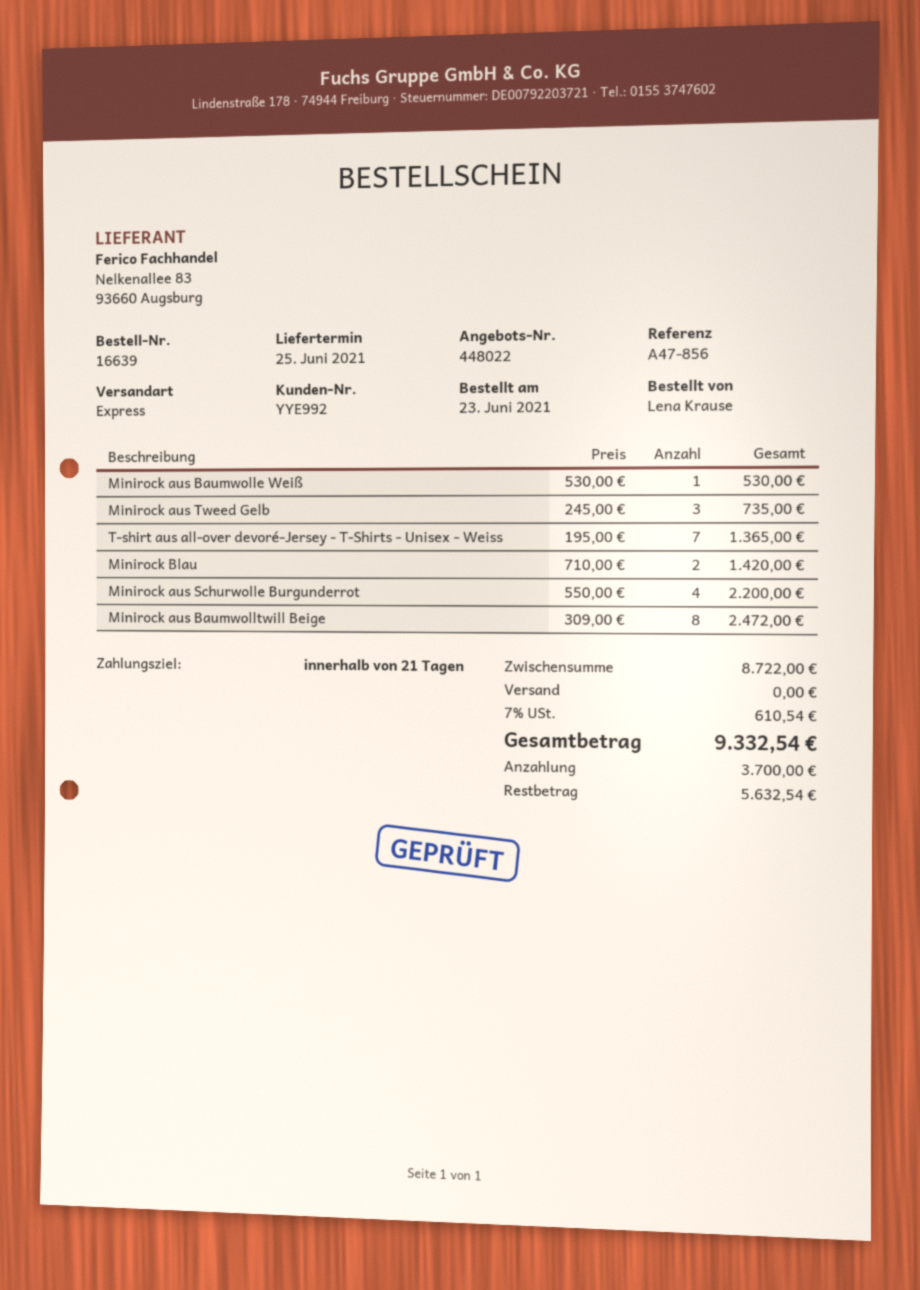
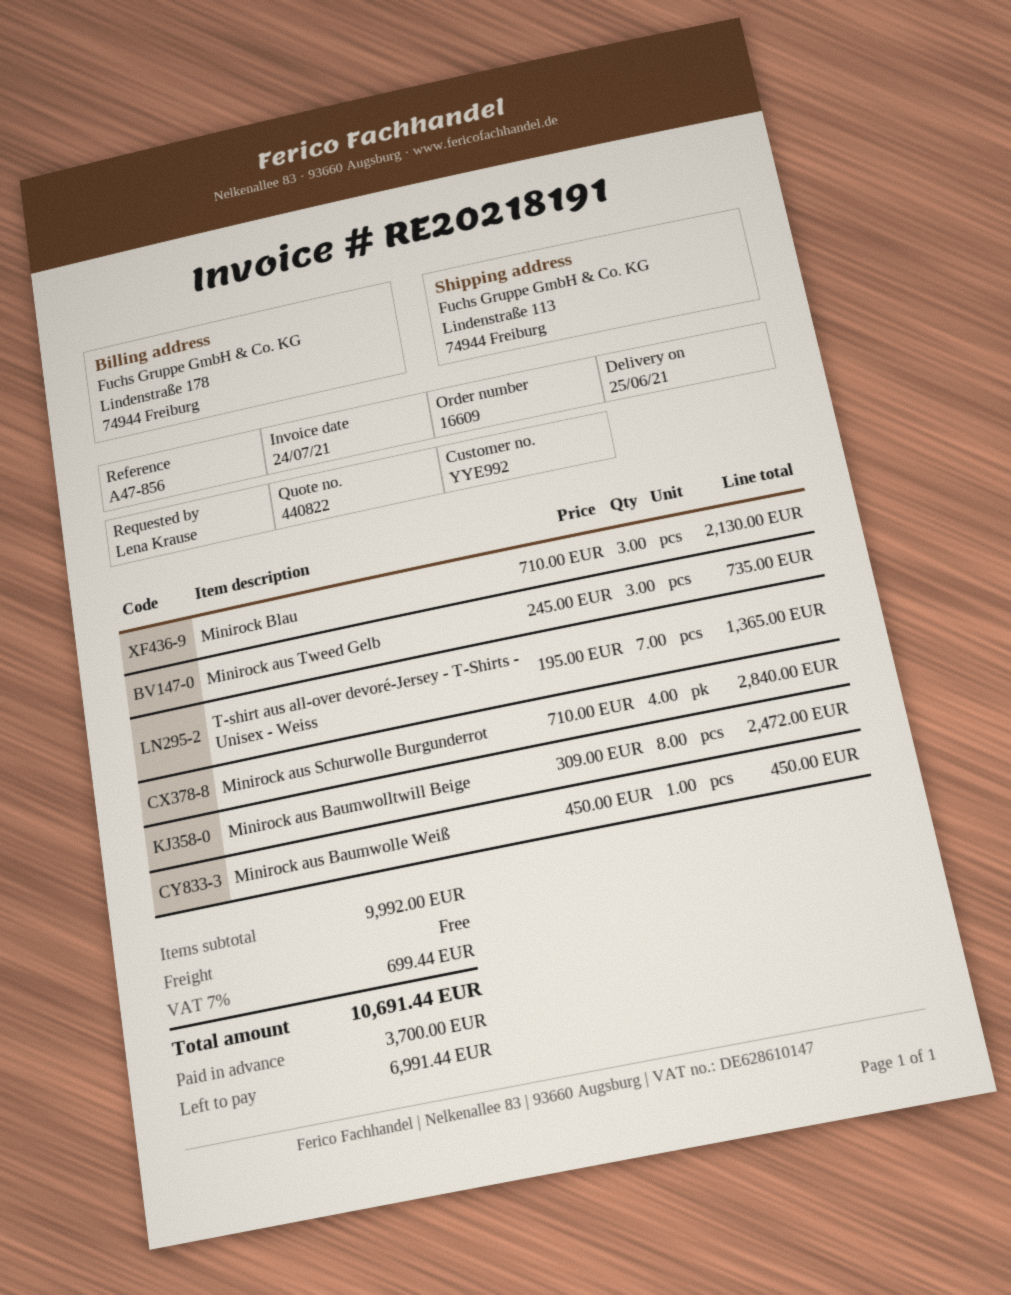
quote number: 448022 -> 440822
order number: 16639 -> 16609
Minirock aus Baumwolle Weiß: 1 x 530.00 = 530.00 -> 1 x 450.00 = 450.00
Minirock Blau: 2 x 710.00 = 1420.00 -> 3 x 710.00 = 2130.00
Minirock aus Schurwolle Burgunderrot: 4 x 550.00 = 2200.00 -> 4 x 710.00 = 2840.00
subtotal: 8722.00 -> 9992.00
tax: 7% = 610.54 -> 7% = 699.44
total: 9332.54 -> 10691.44
balance: 5632.54 -> 6991.44

